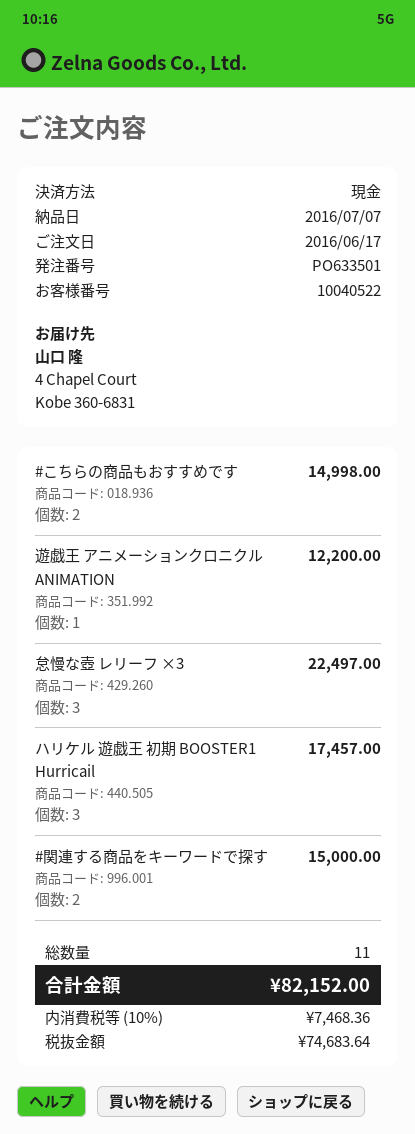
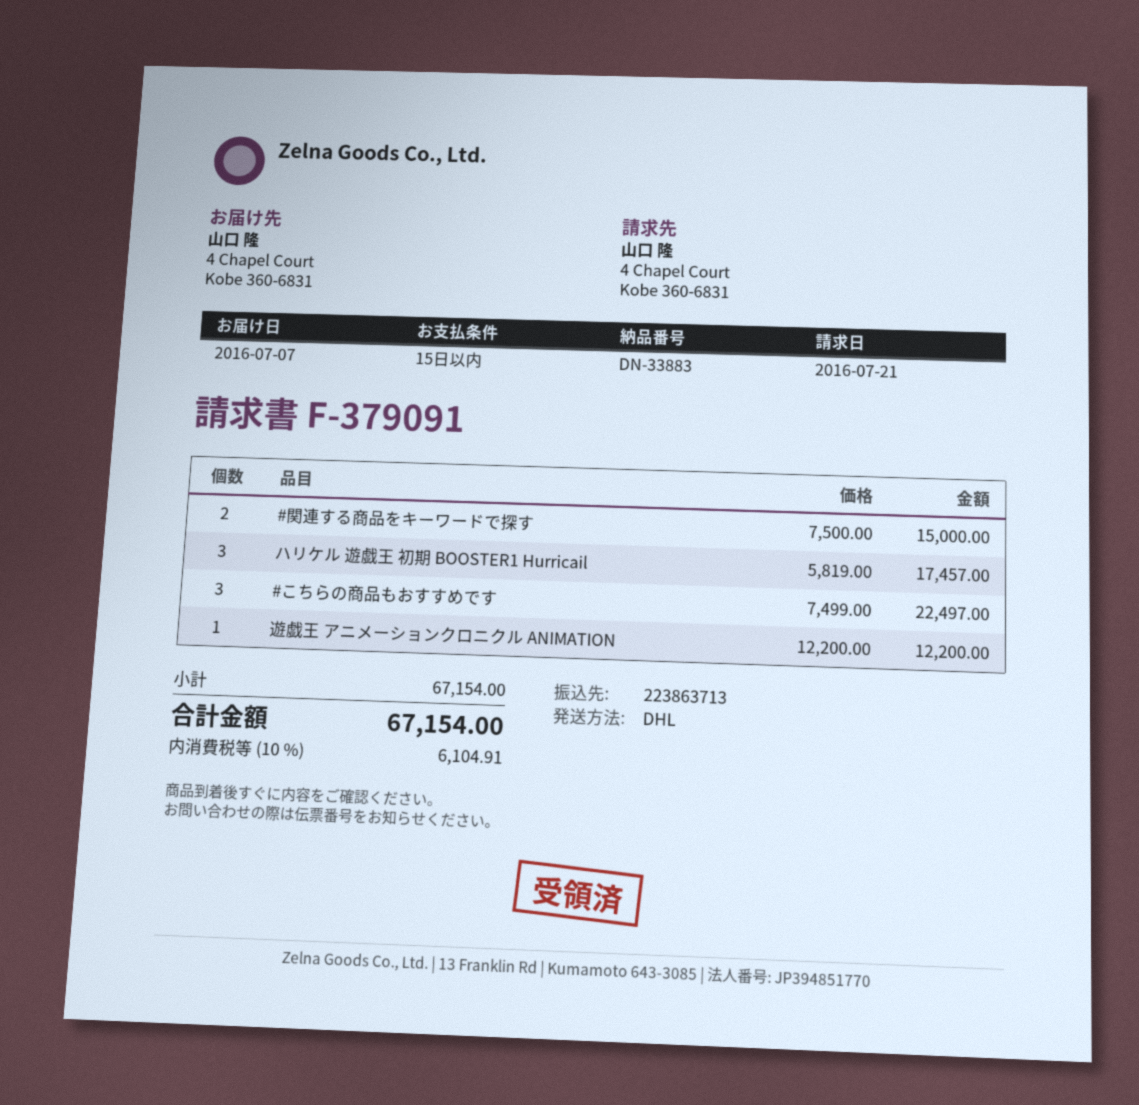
#こちらの商品もおすすめです: 2 for 14998.00 -> 3 for 22497.00
怠慢な壺 レリーフ ×3: 3 for 22497.00 -> none
tax: 10% = 7468.36 -> 10% = 6104.91
total: 82152.00 -> 67154.00

